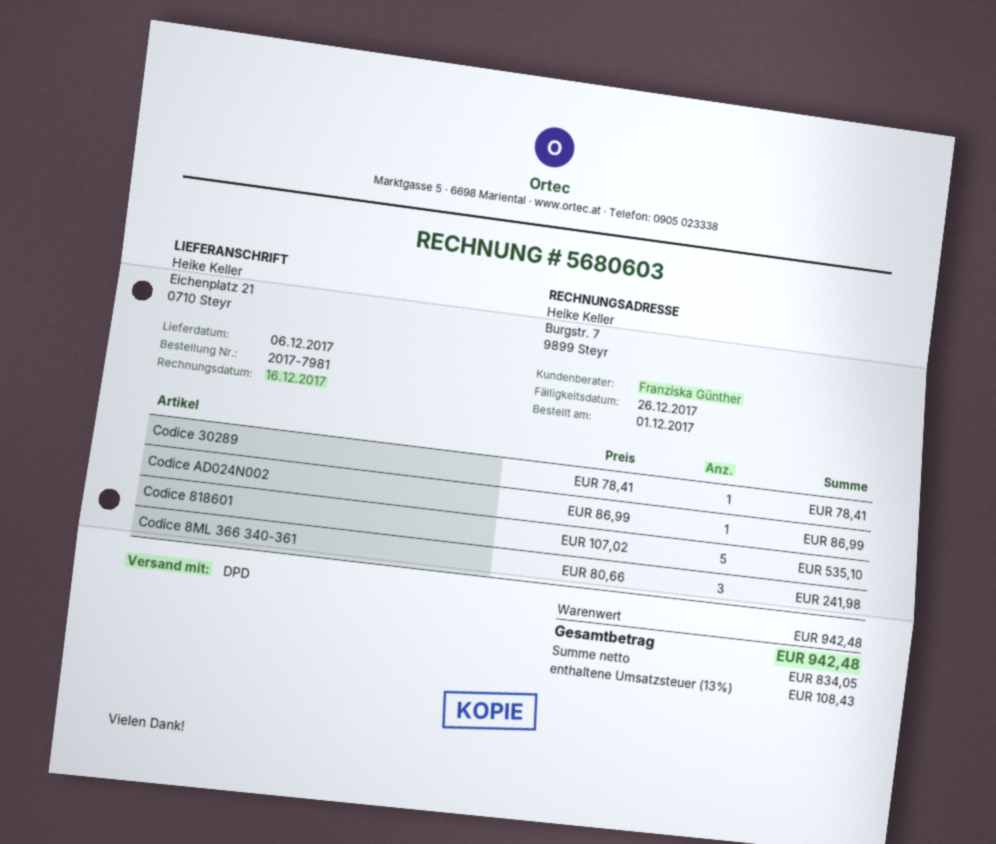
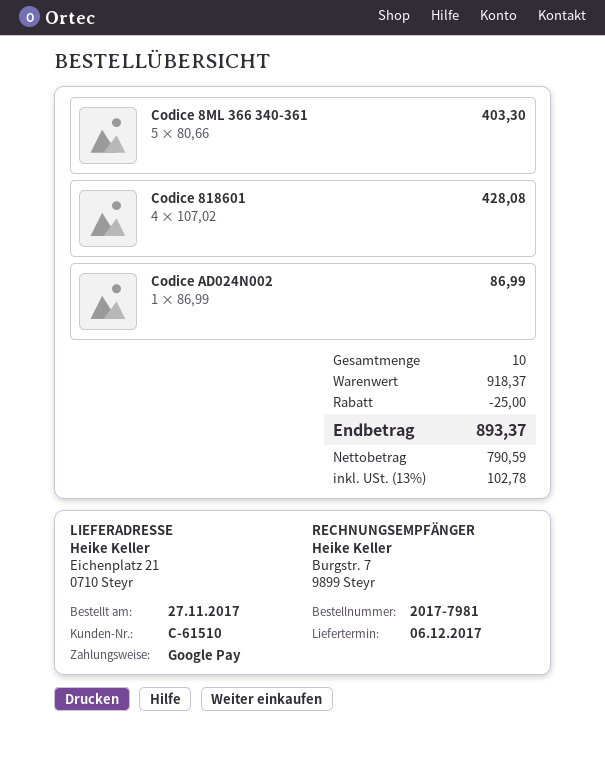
order date: 2017-12-01 -> 2017-11-27
Codice 30289: 1 x 78.41 = 78.41 -> none
Codice 818601: 5 x 107.02 = 535.10 -> 4 x 107.02 = 428.08
Codice 8ML 366 340-361: 3 x 80.66 = 241.98 -> 5 x 80.66 = 403.30
subtotal: 942.48 -> 918.37
discount: none -> 25.00
net: 834.05 -> 790.59
tax: 13% = 108.43 -> 13% = 102.78
total: 942.48 -> 893.37

